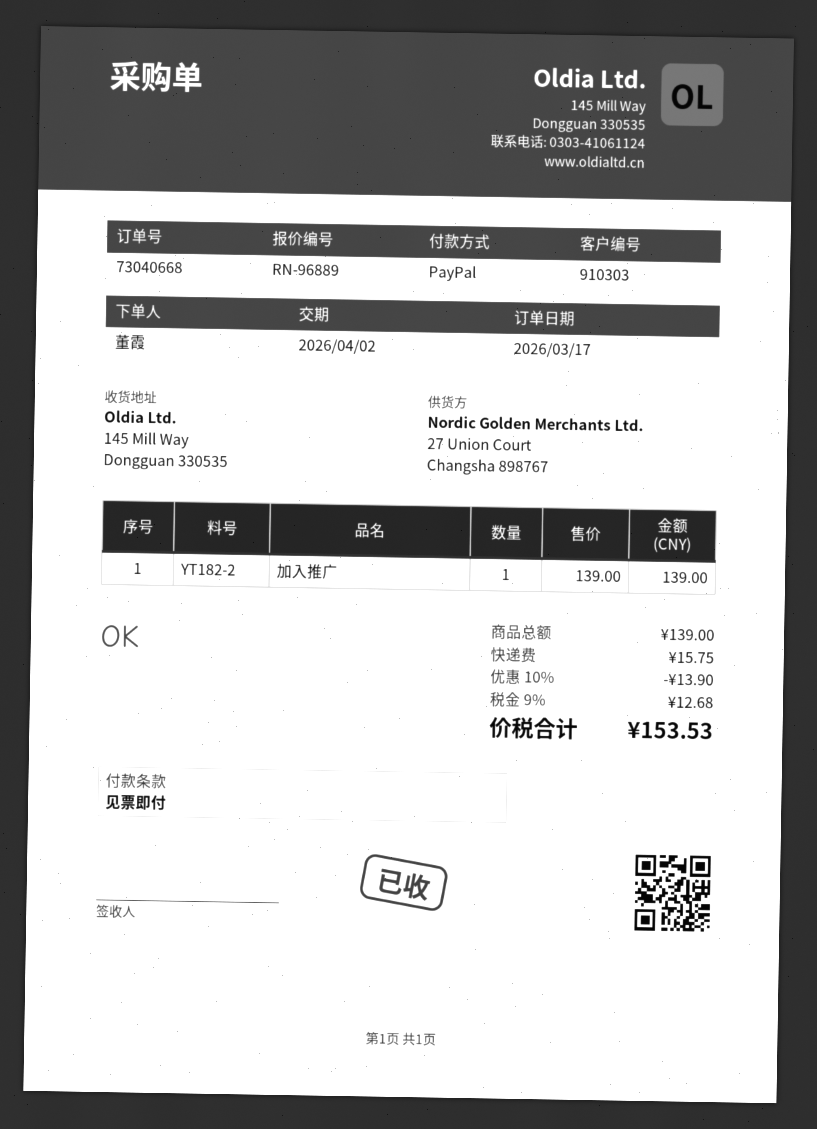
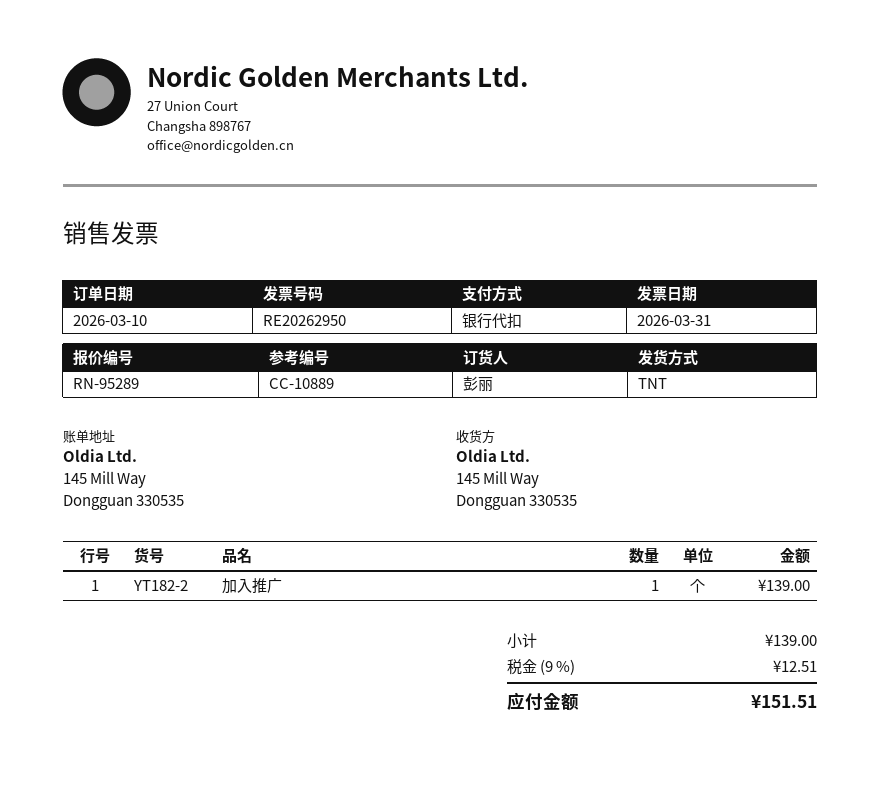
quote number: RN-96889 -> RN-95289
order date: 2026-03-17 -> 2026-03-10
ordered by: 董霞 -> 彭丽
payment method: PayPal -> direct debit
discount: 10% = 13.90 -> none
shipping: 15.75 -> none
tax: 9% = 12.68 -> 9% = 12.51
total: 153.53 -> 151.51

